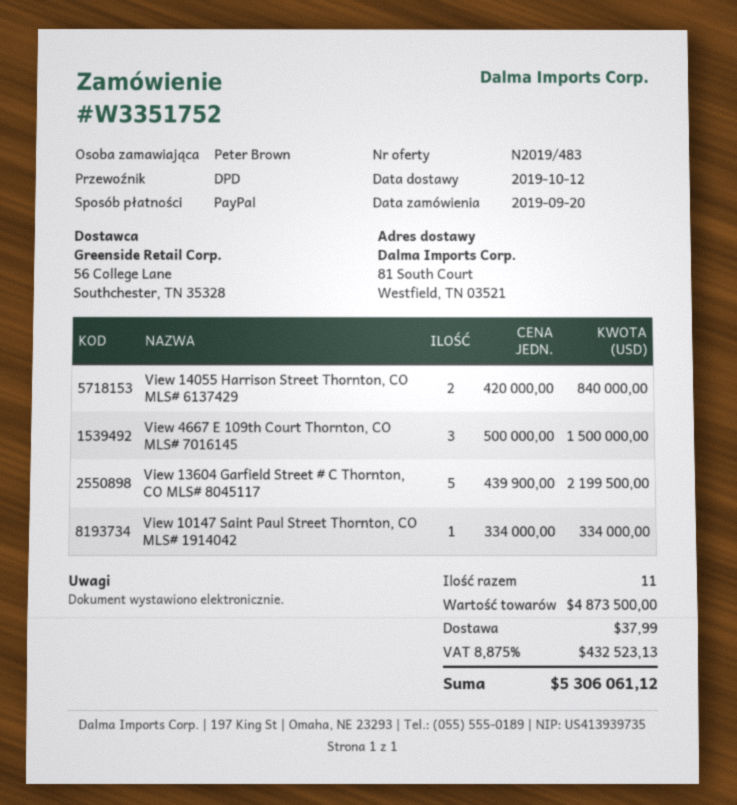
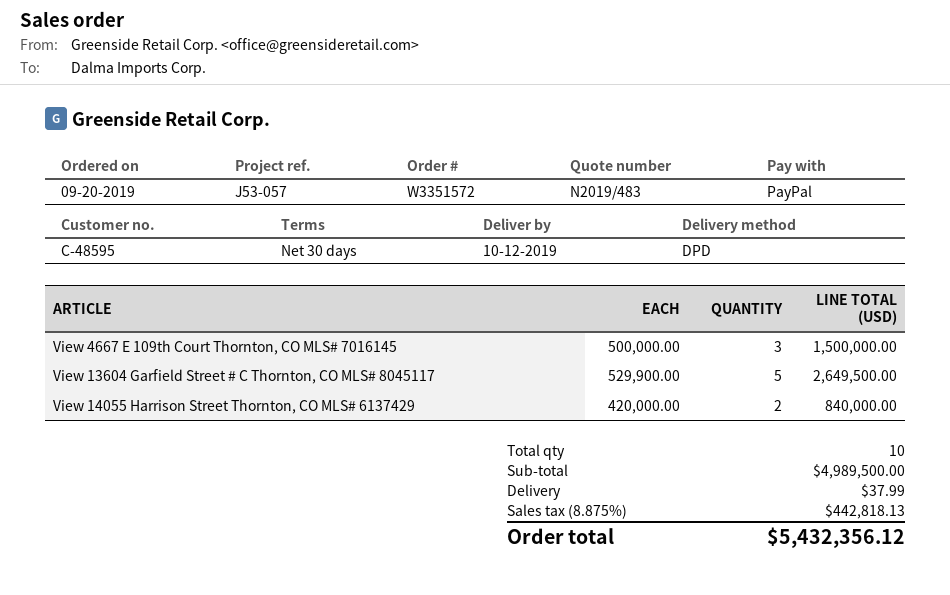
order number: W3351752 -> W3351572
View 13604 Garfield Street # C Thornton, CO MLS# 8045117: 5 x 439900.00 = 2199500.00 -> 5 x 529900.00 = 2649500.00
View 10147 Saint Paul Street Thornton, CO MLS# 1914042: 1 x 334000.00 = 334000.00 -> none
total quantity: 11 -> 10
subtotal: 4873500.00 -> 4989500.00
tax: 8.875% = 432523.13 -> 8.875% = 442818.13
total: 5306061.12 -> 5432356.12

